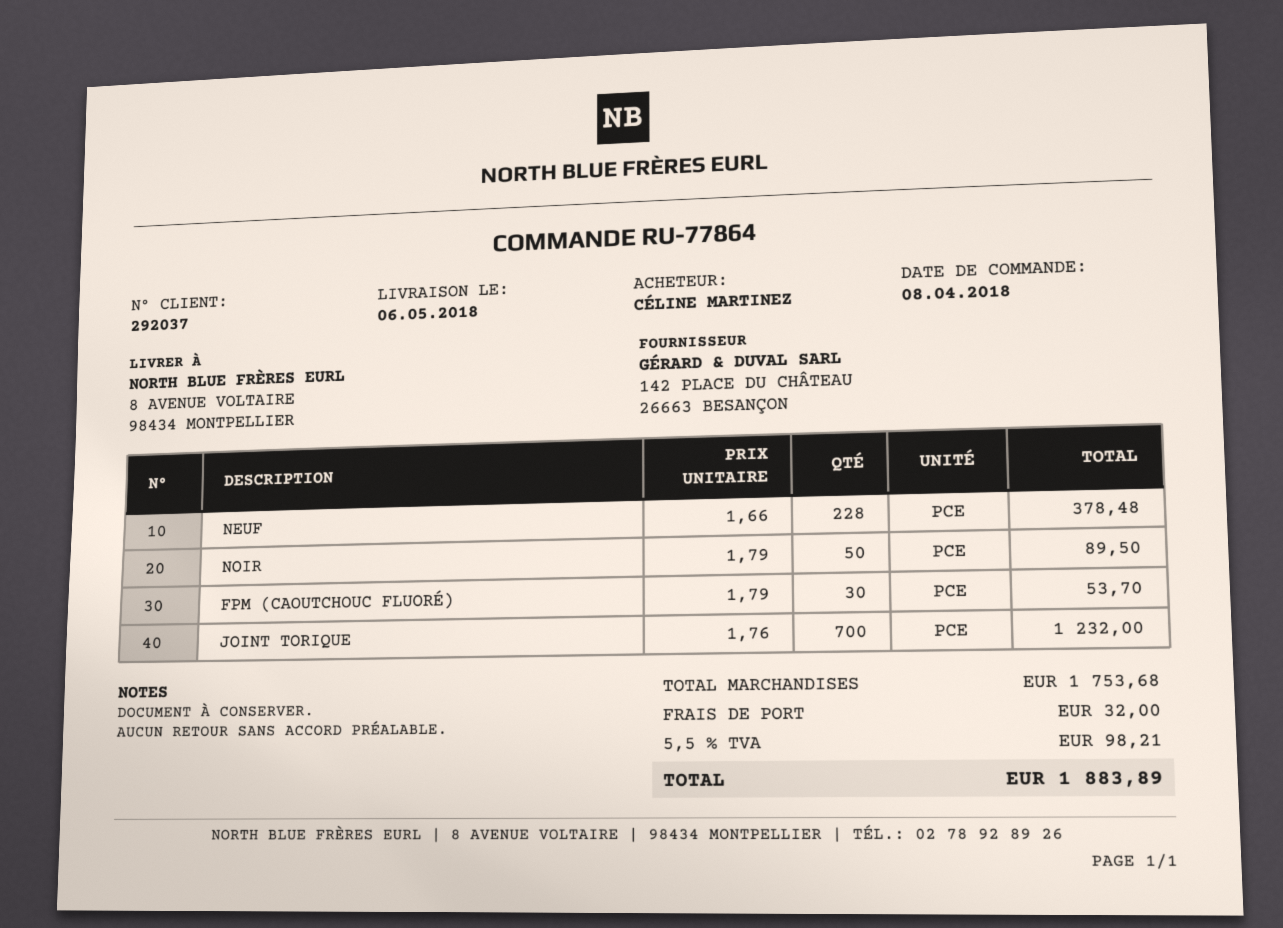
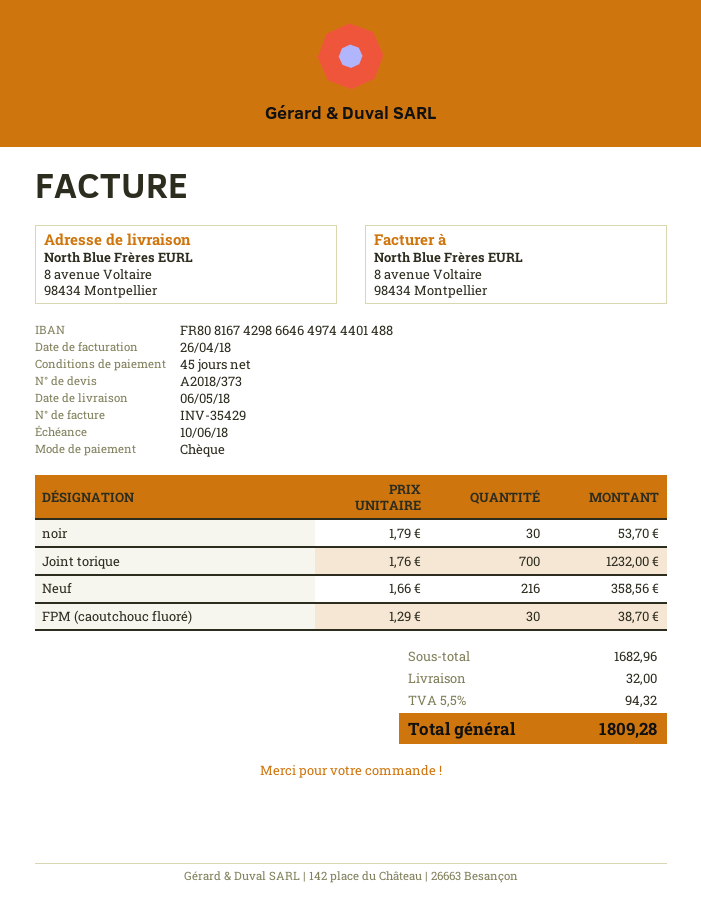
NEUF: 228 x 1.66 = 378.48 -> 216 x 1.66 = 358.56
NOIR: 50 x 1.79 = 89.50 -> 30 x 1.79 = 53.70
FPM (CAOUTCHOUC FLUORÉ): 30 x 1.79 = 53.70 -> 30 x 1.29 = 38.70
subtotal: 1753.68 -> 1682.96
tax: 5.5% = 98.21 -> 5.5% = 94.32
total: 1883.89 -> 1809.28

